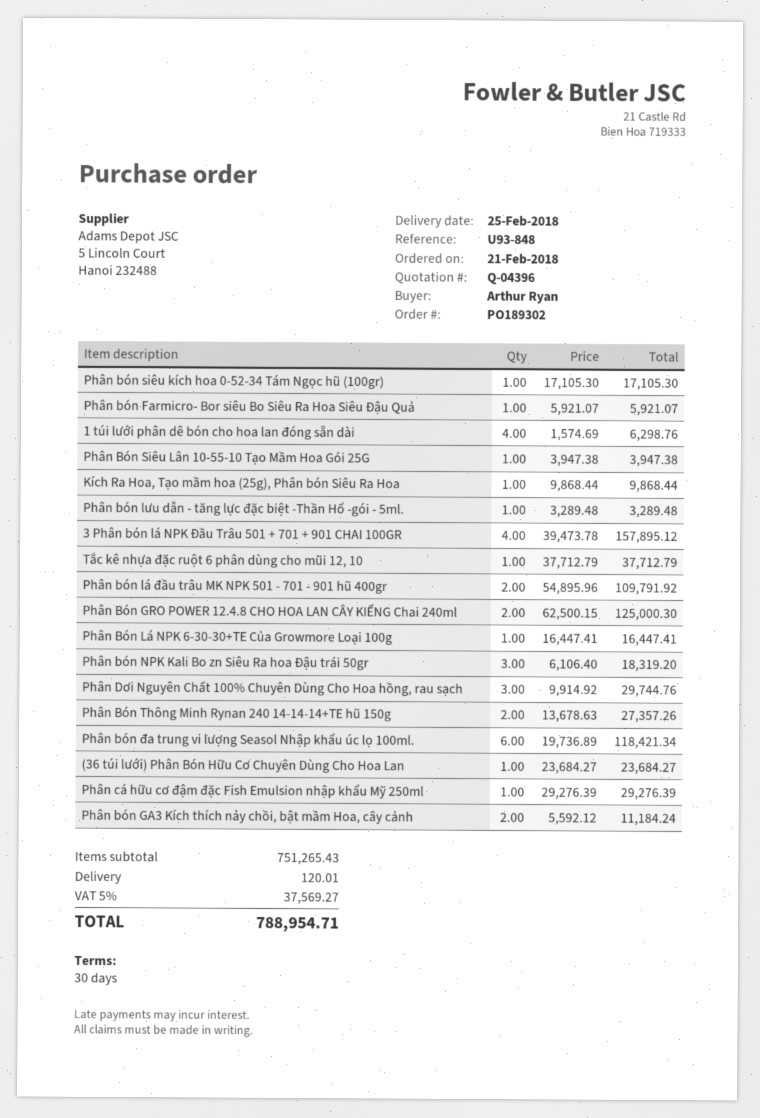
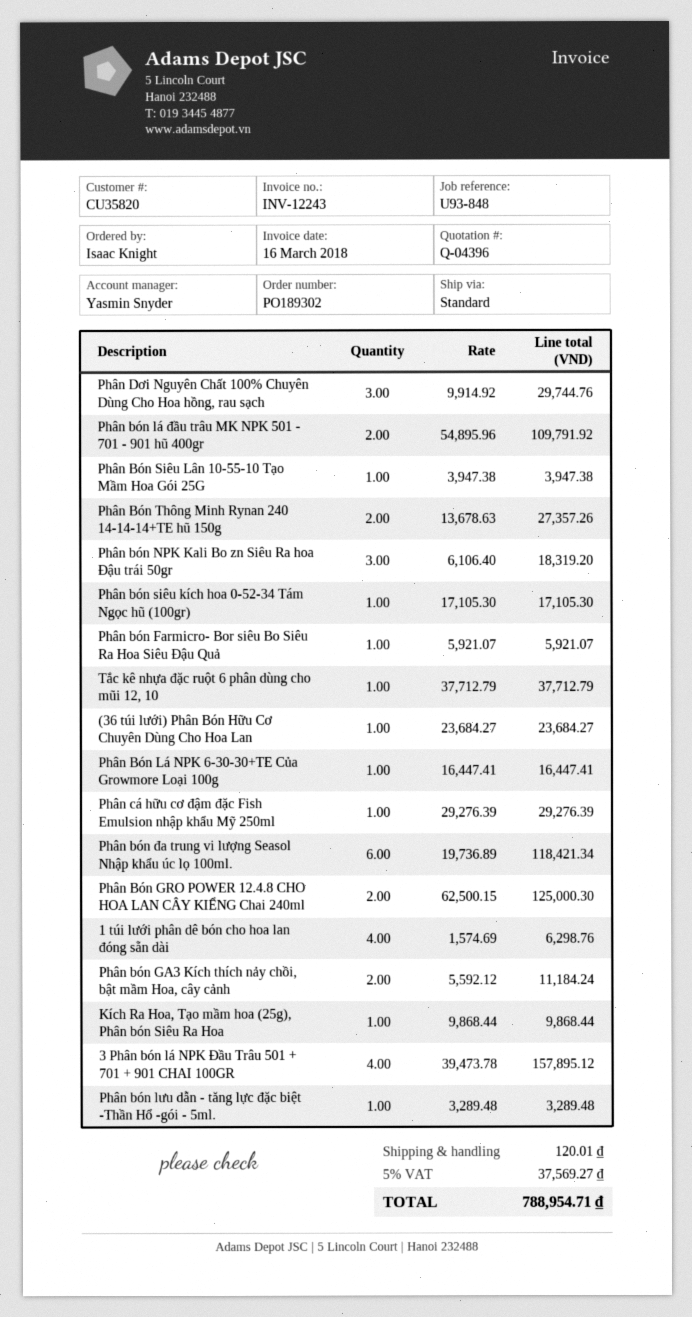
ordered by: Arthur Ryan -> Isaac Knight

